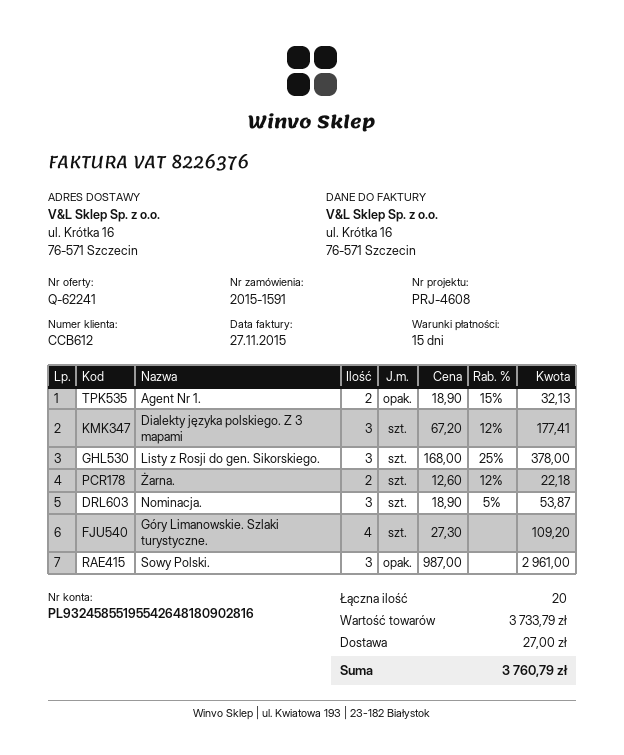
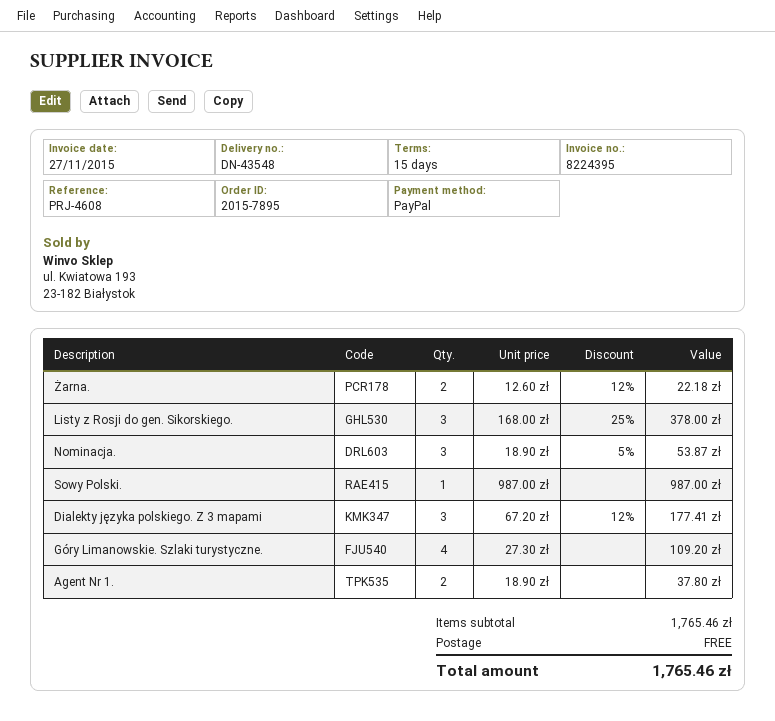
order number: 2015-1591 -> 2015-7895
invoice number: 8226376 -> 8224395
Agent Nr 1.: 2 x 18.90 - 15% = 32.13 -> 2 x 18.90 = 37.80
Sowy Polski.: 3 x 987.00 = 2961.00 -> 1 x 987.00 = 987.00
subtotal: 3733.79 -> 1765.46
shipping: 27.00 -> 0.00
total: 3760.79 -> 1765.46

